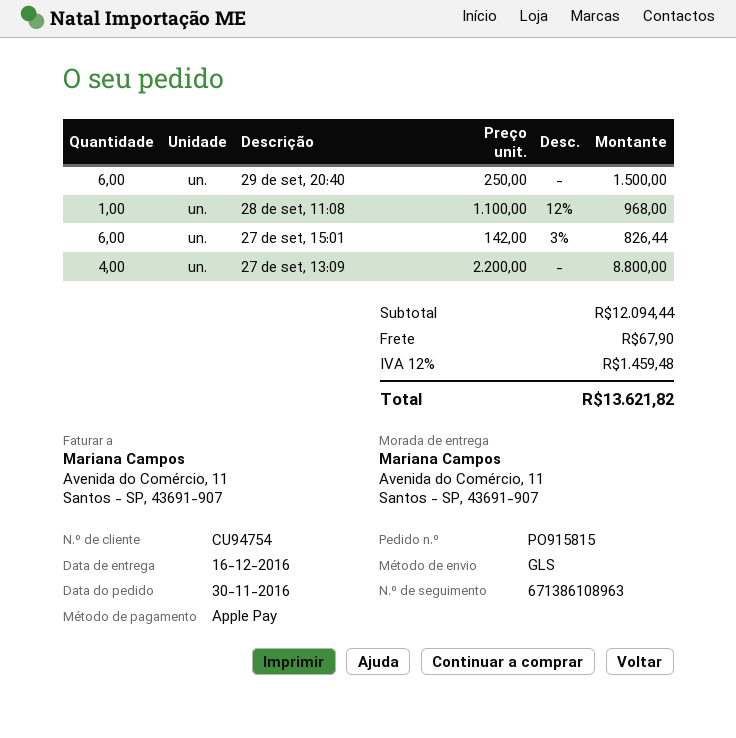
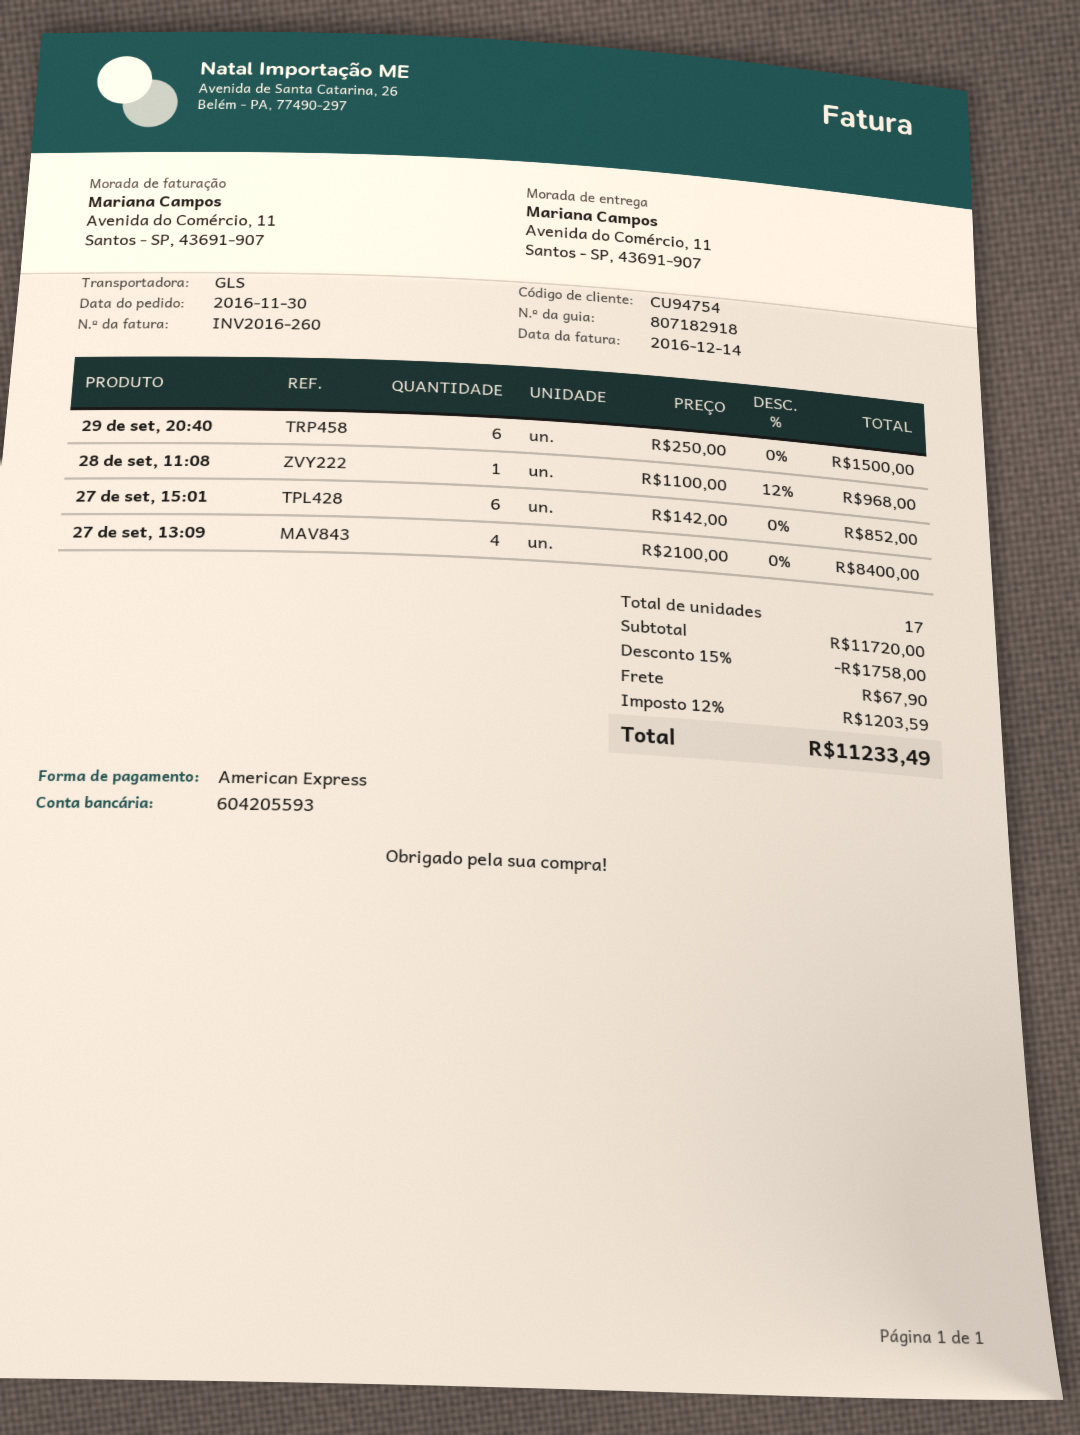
payment method: Apple Pay -> American Express
27 de set, 15:01: 6 x 142.00 - 3% = 826.44 -> 6 x 142.00 = 852.00
27 de set, 13:09: 4 x 2200.00 = 8800.00 -> 4 x 2100.00 = 8400.00
subtotal: 12094.44 -> 11720.00
discount: none -> 15% = 1758.00
tax: 12% = 1459.48 -> 12% = 1203.59
total: 13621.82 -> 11233.49

